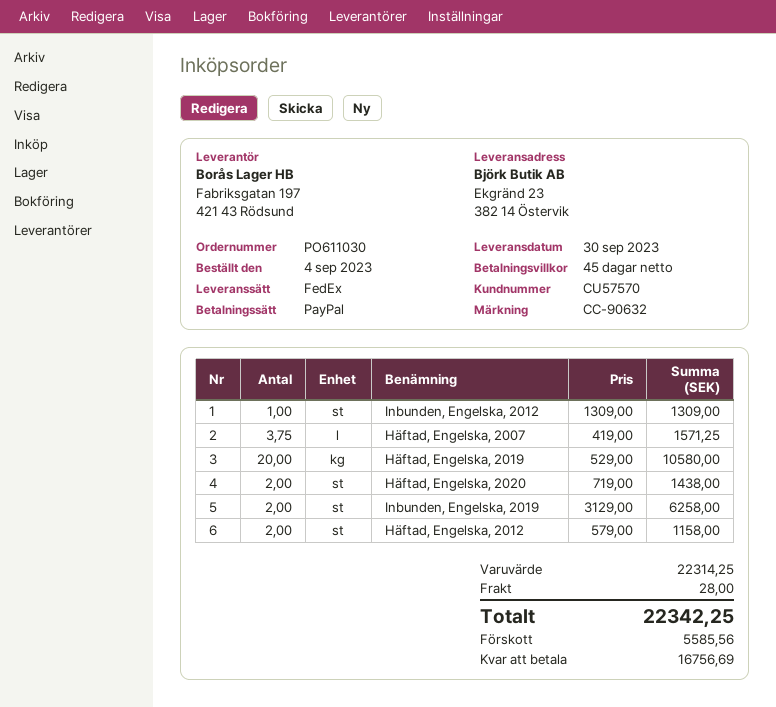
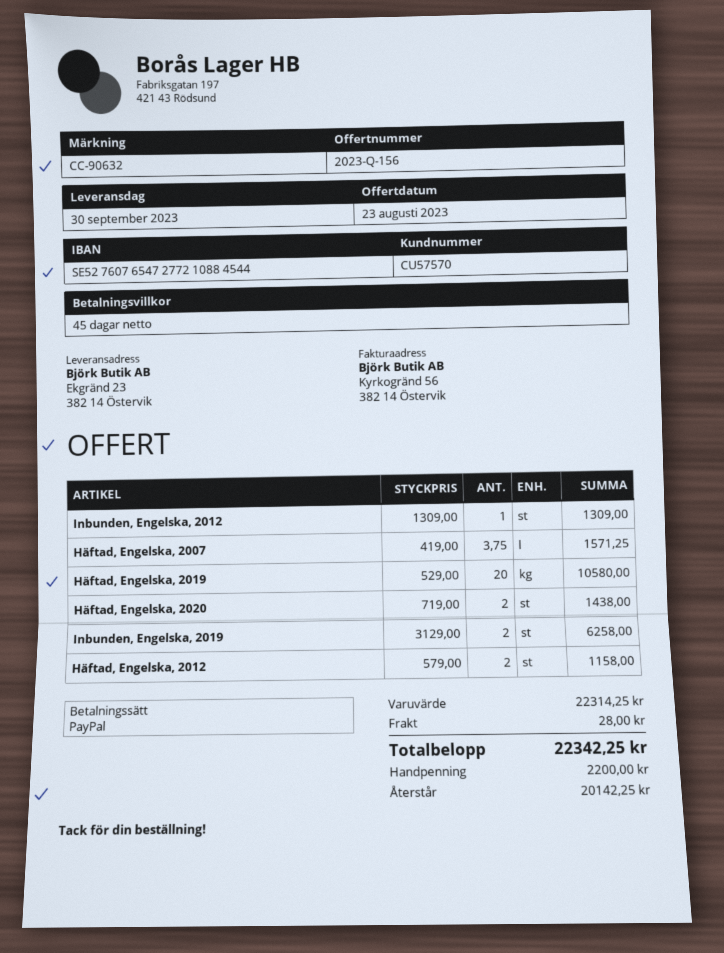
deposit: 5585.56 -> 2200.00
balance: 16756.69 -> 20142.25

